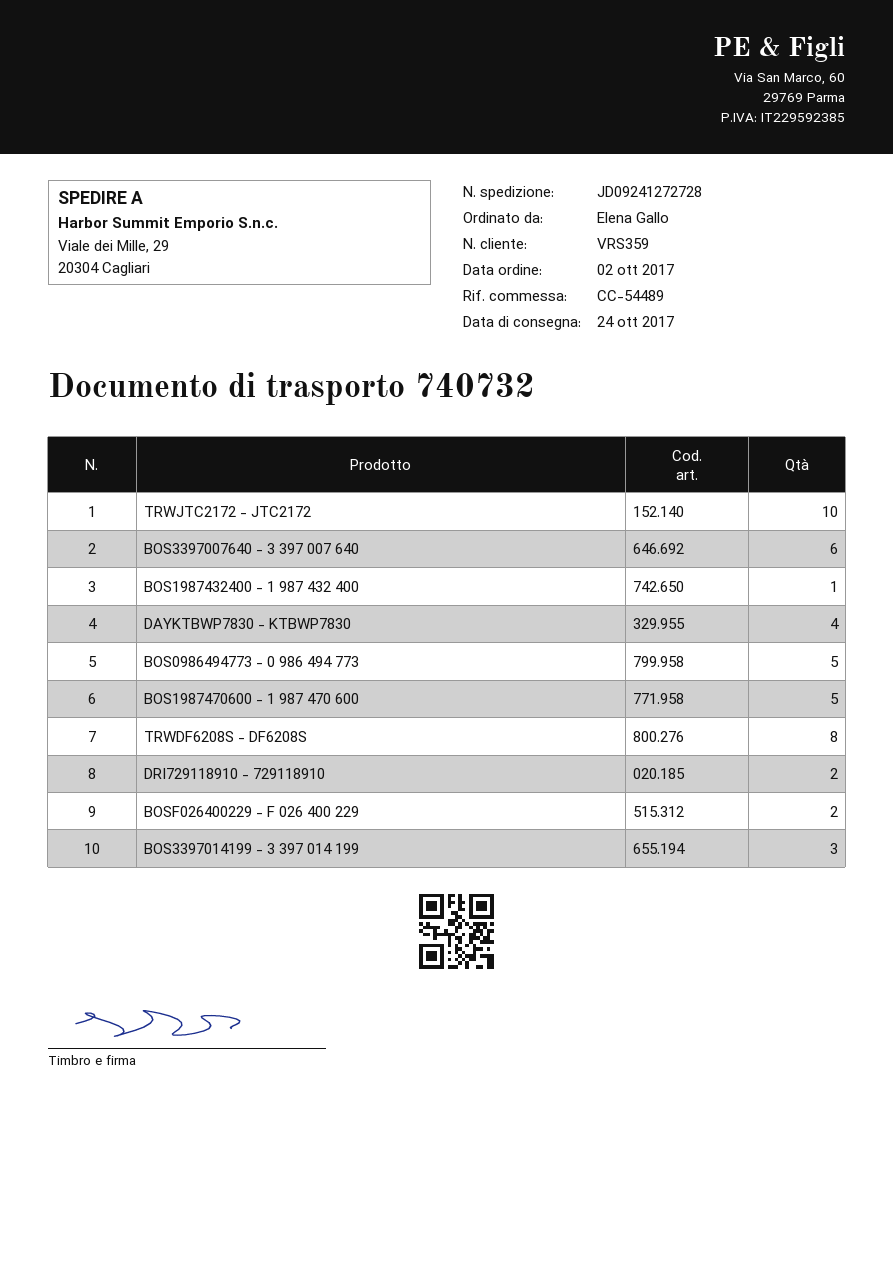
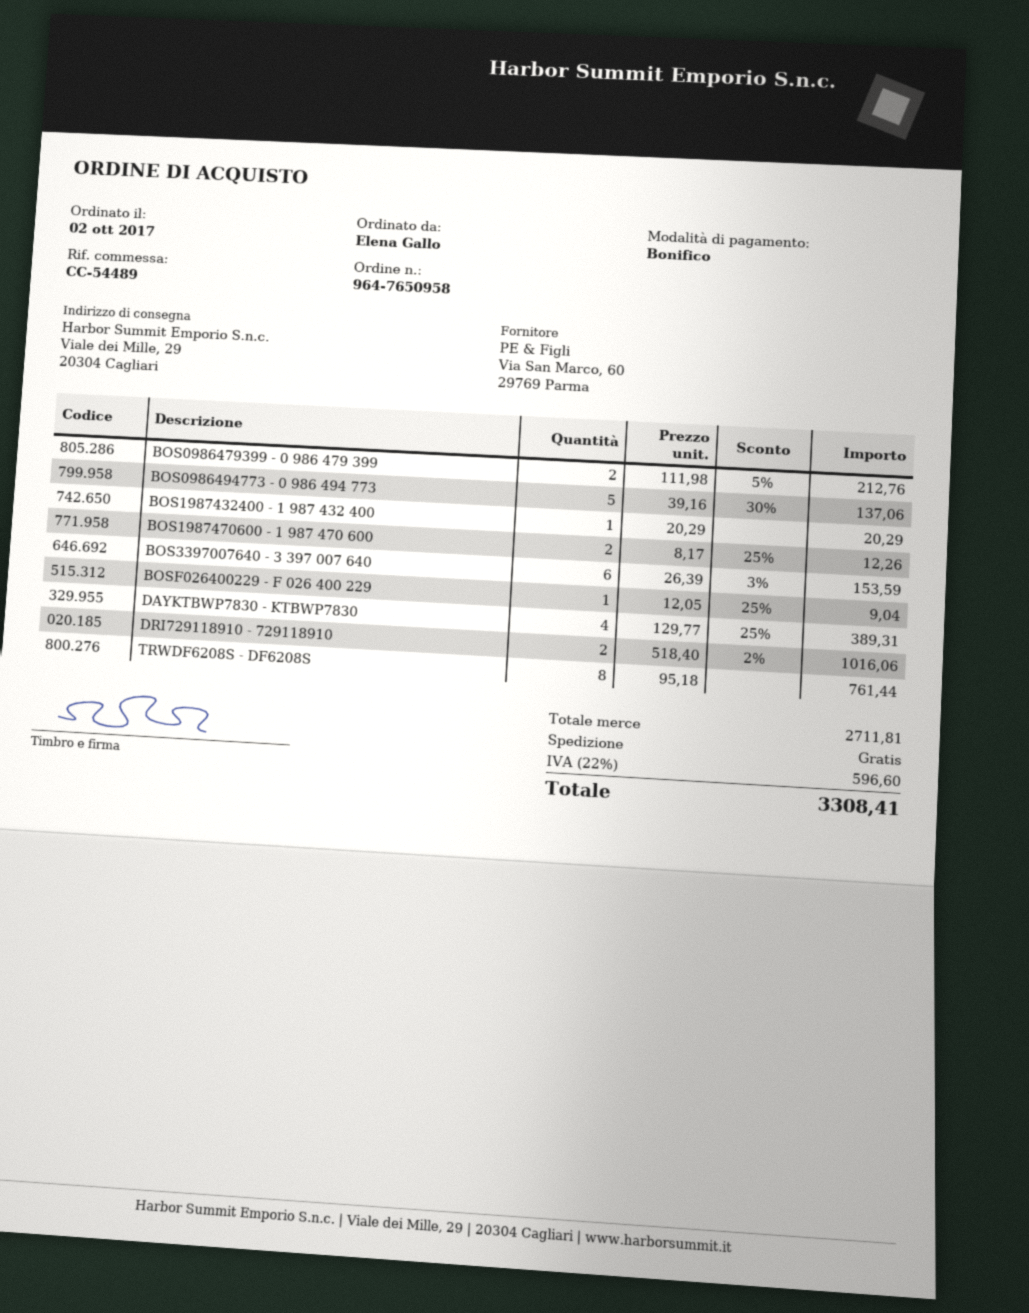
TRWJTC2172 - JTC2172: 10 -> none
BOS1987470600 - 1 987 470 600: 5 -> 2
BOSF026400229 - F 026 400 229: 2 -> 1
BOS3397014199 - 3 397 014 199: 3 -> none
BOS0986479399 - 0 986 479 399: none -> 2

